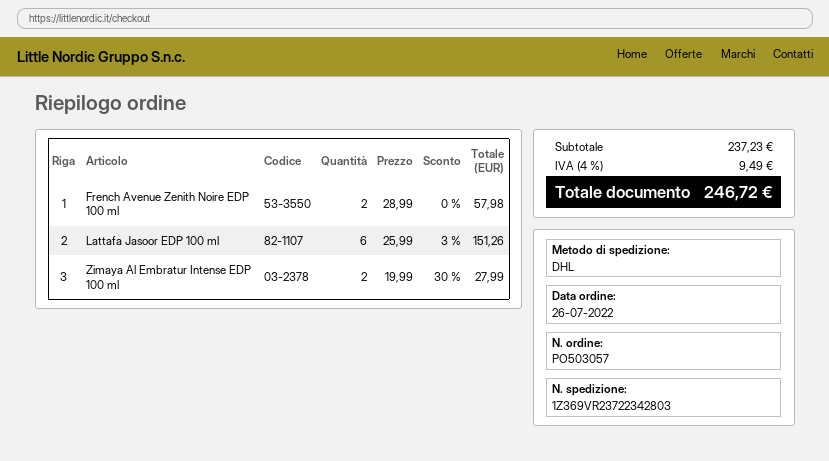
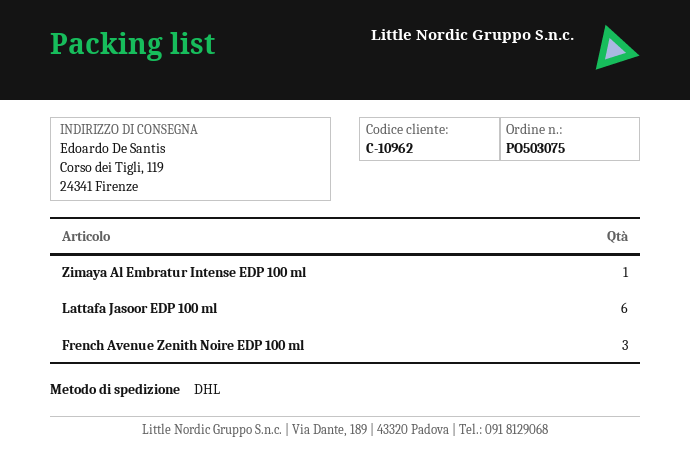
order number: PO503057 -> PO503075
French Avenue Zenith Noire EDP 100 ml: 2 -> 3
Zimaya Al Embratur Intense EDP 100 ml: 2 -> 1

